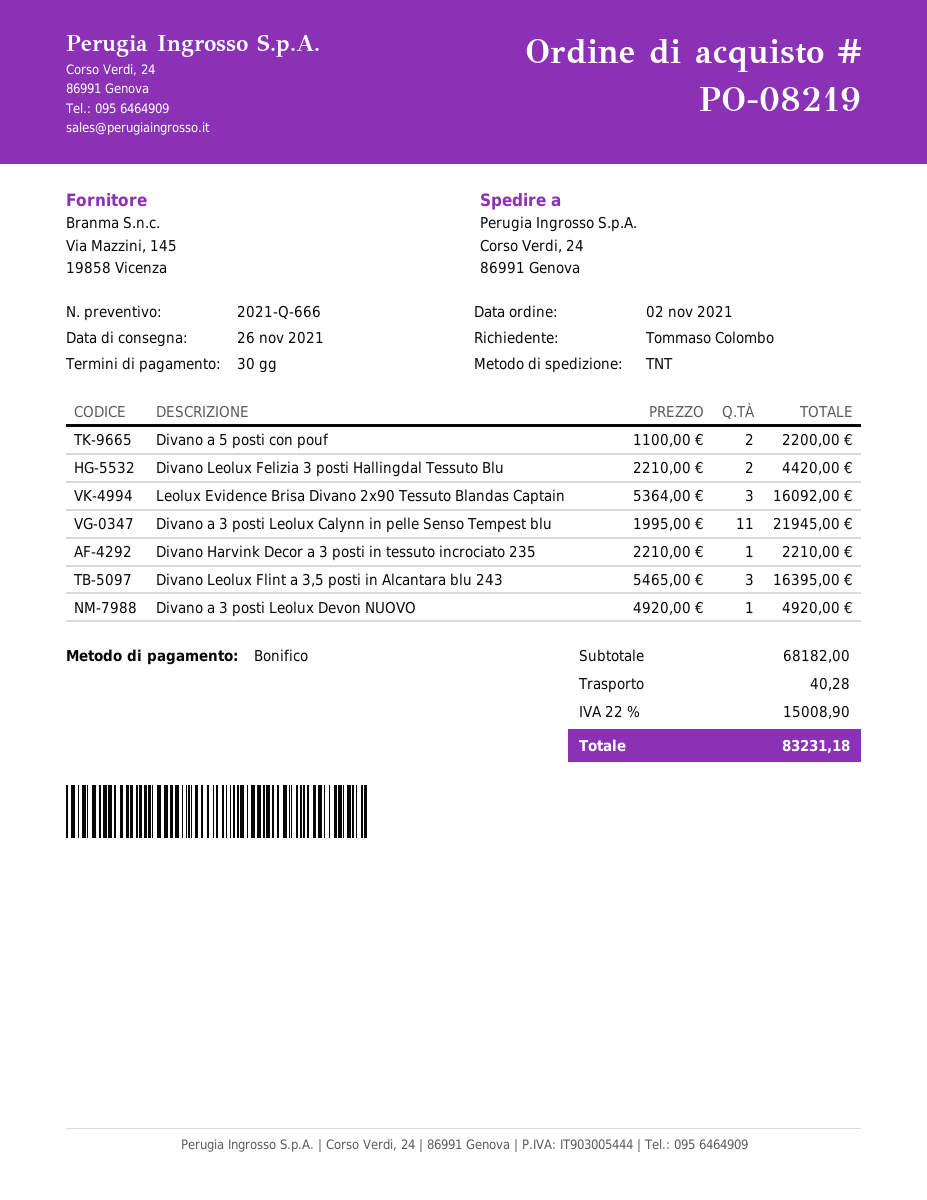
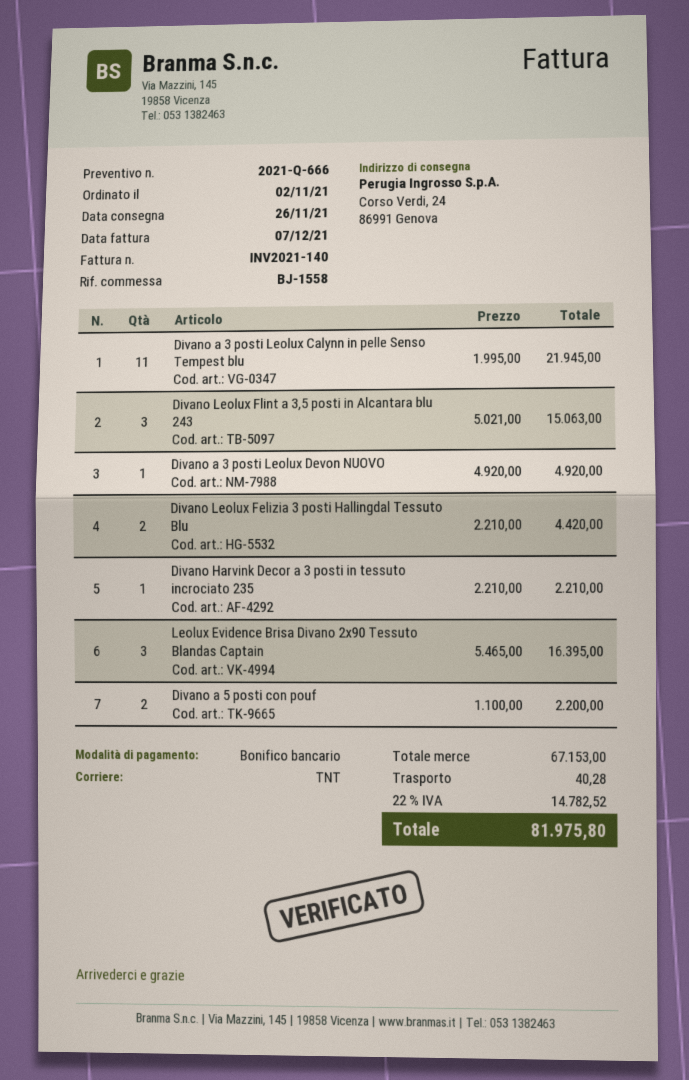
Leolux Evidence Brisa Divano 2x90 Tessuto Blandas Captain: 3 x 5364.00 = 16092.00 -> 3 x 5465.00 = 16395.00
Divano Leolux Flint a 3,5 posti in Alcantara blu 243: 3 x 5465.00 = 16395.00 -> 3 x 5021.00 = 15063.00
subtotal: 68182.00 -> 67153.00
tax: 22% = 15008.90 -> 22% = 14782.52
total: 83231.18 -> 81975.80

